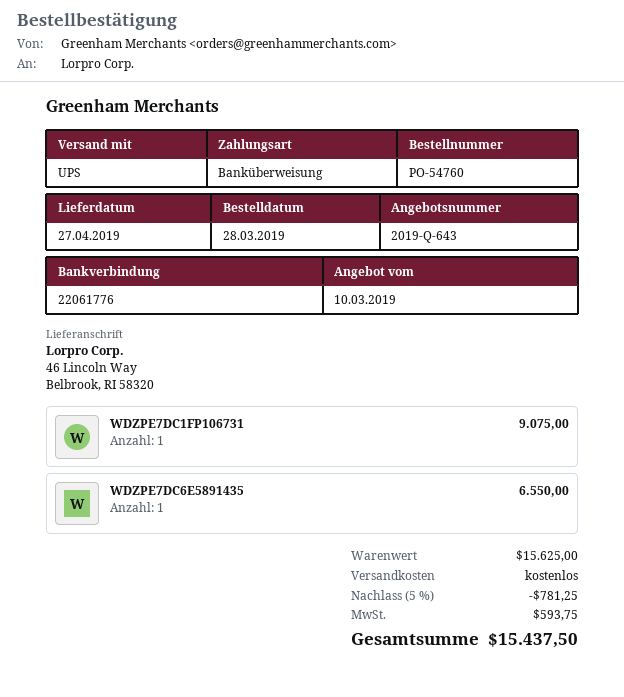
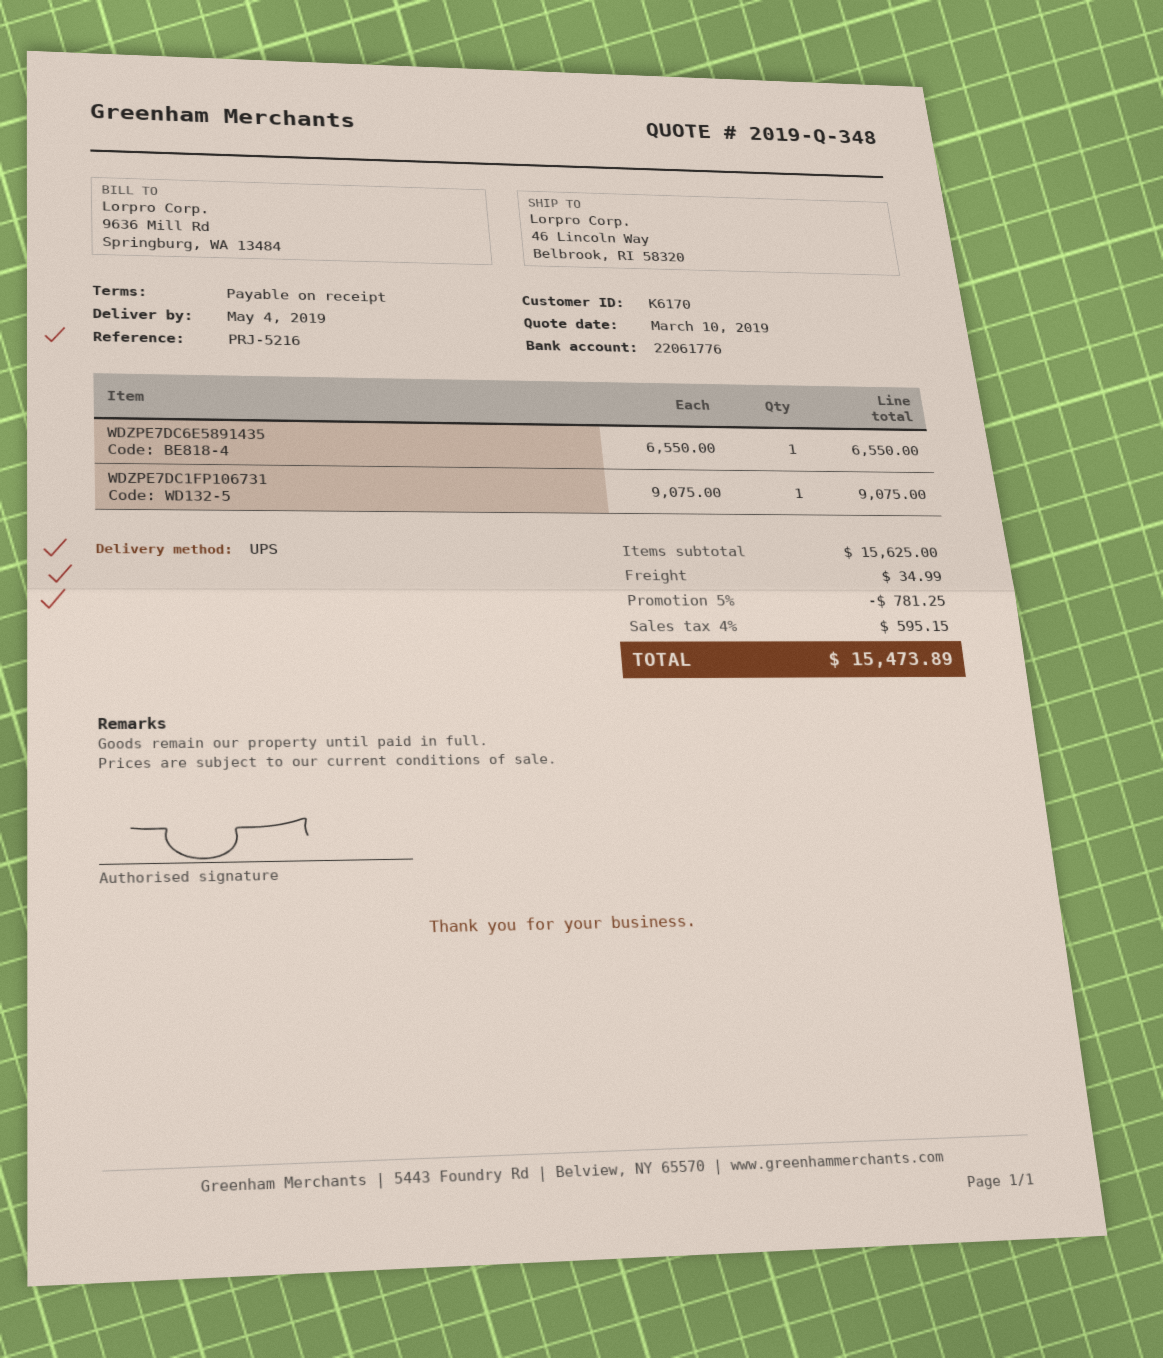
quote number: 2019-Q-643 -> 2019-Q-348
delivery date: 2019-04-27 -> 2019-05-04
shipping: 0.00 -> 34.99
tax: 593.75 -> 595.15
total: 15437.50 -> 15473.89

